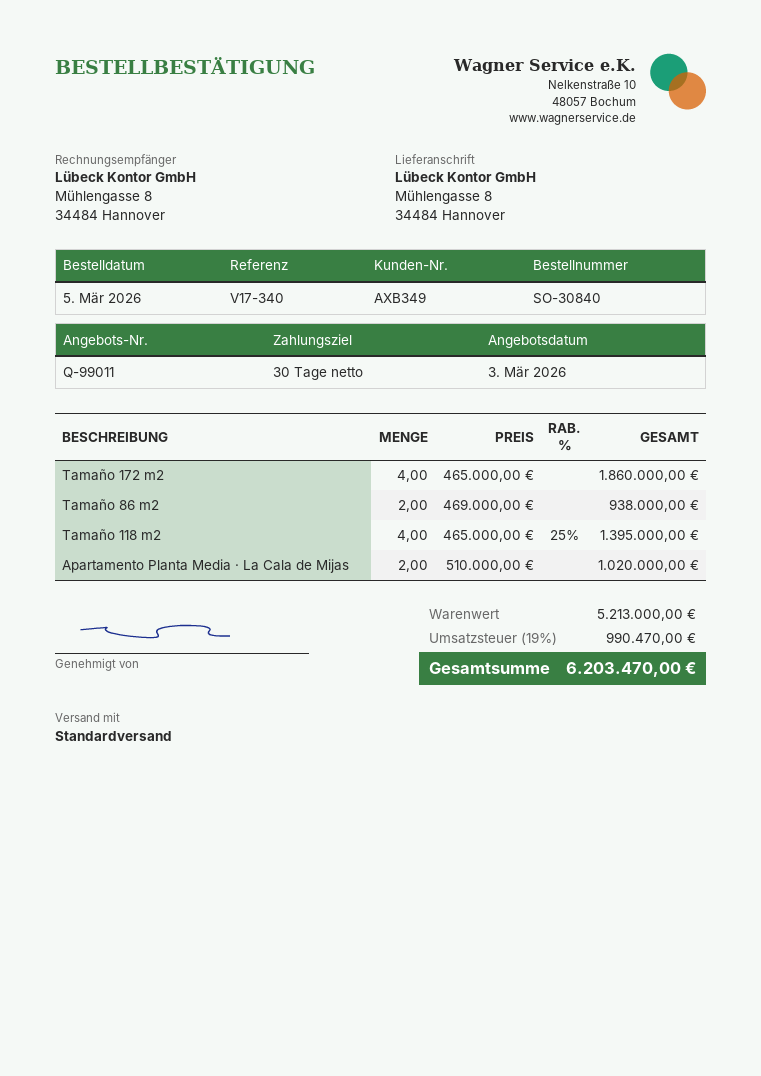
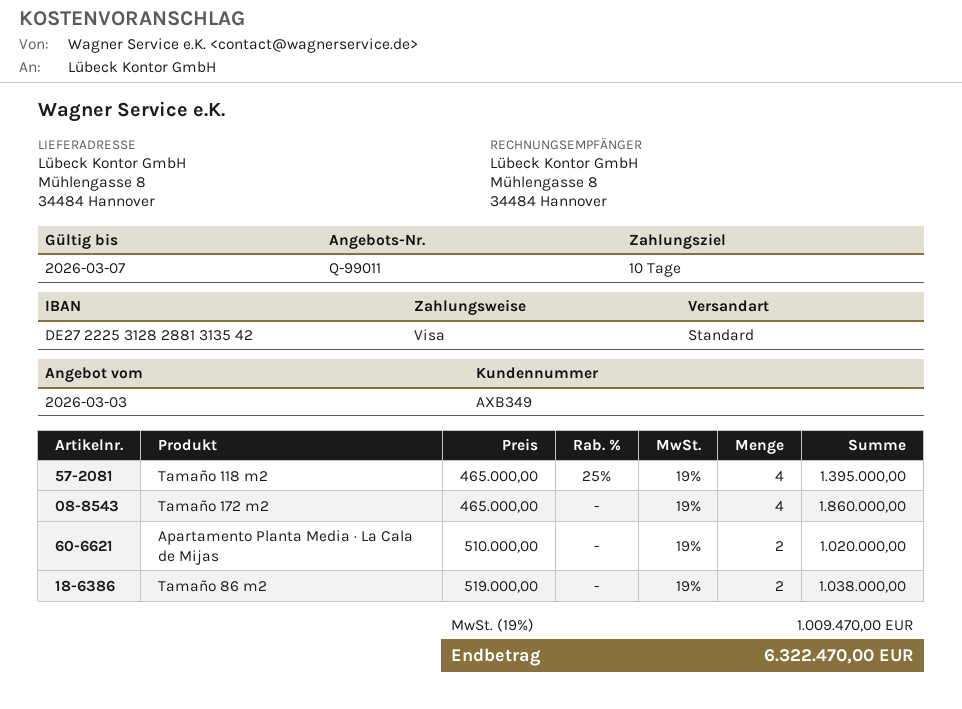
payment terms: 30 days -> 10 days
Tamaño 86 m2: 2 x 469000.00 = 938000.00 -> 2 x 519000.00 = 1038000.00
tax: 19% = 990470.00 -> 19% = 1009470.00
total: 6203470.00 -> 6322470.00

